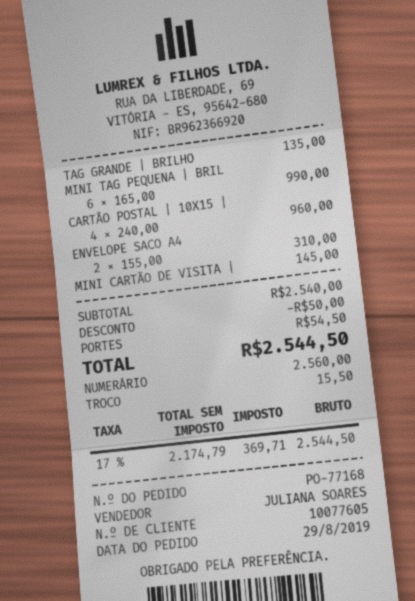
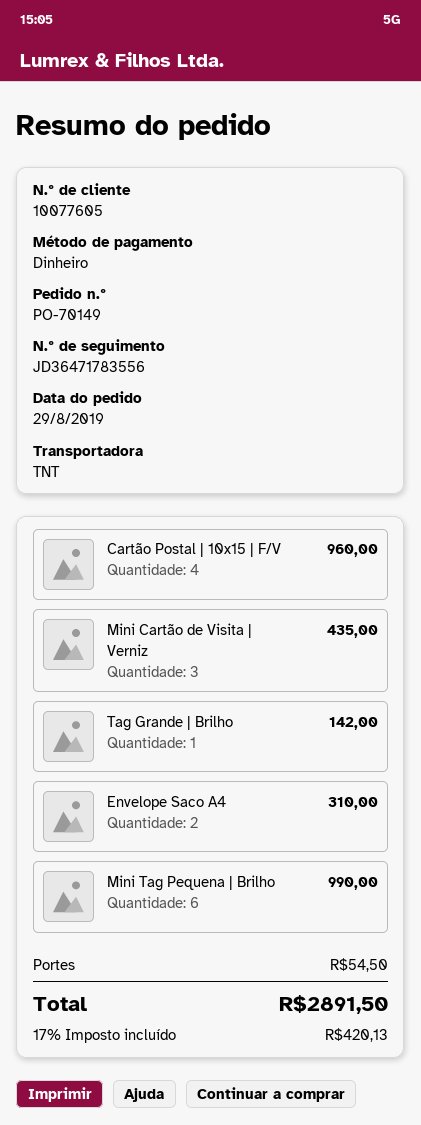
order number: PO-77168 -> PO-70149
TAG GRANDE | BRILHO: 1 for 135.00 -> 1 for 142.00
MINI CARTÃO DE VISITA |: 1 for 145.00 -> 3 for 435.00
discount: 50.00 -> none
tax: 17% = 369.71 -> 17% = 420.13
total: 2544.50 -> 2891.50

